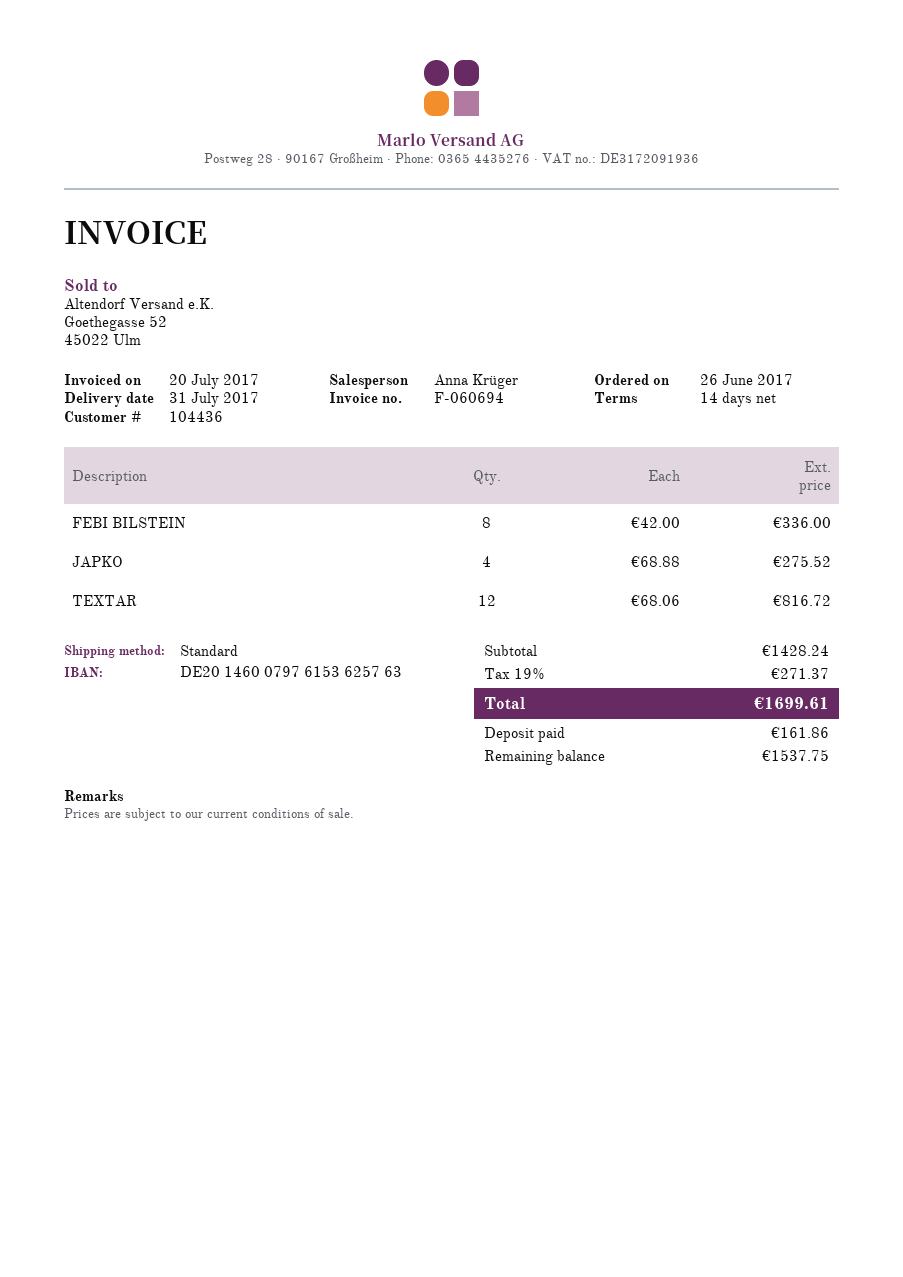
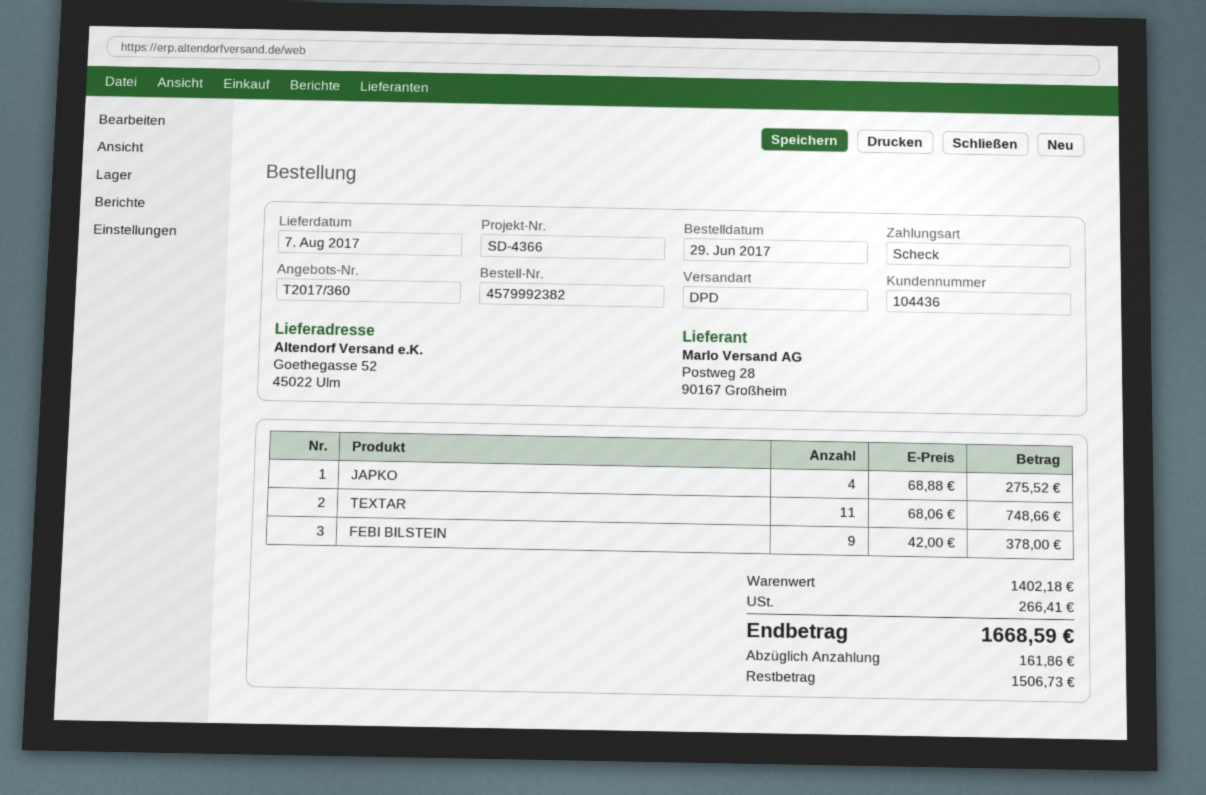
order date: 2017-06-26 -> 2017-06-29
delivery date: 2017-07-31 -> 2017-08-07
shipping method: standard -> DPD
FEBI BILSTEIN: 8 x 42.00 = 336.00 -> 9 x 42.00 = 378.00
TEXTAR: 12 x 68.06 = 816.72 -> 11 x 68.06 = 748.66
subtotal: 1428.24 -> 1402.18
tax: 271.37 -> 266.41
total: 1699.61 -> 1668.59
balance: 1537.75 -> 1506.73

